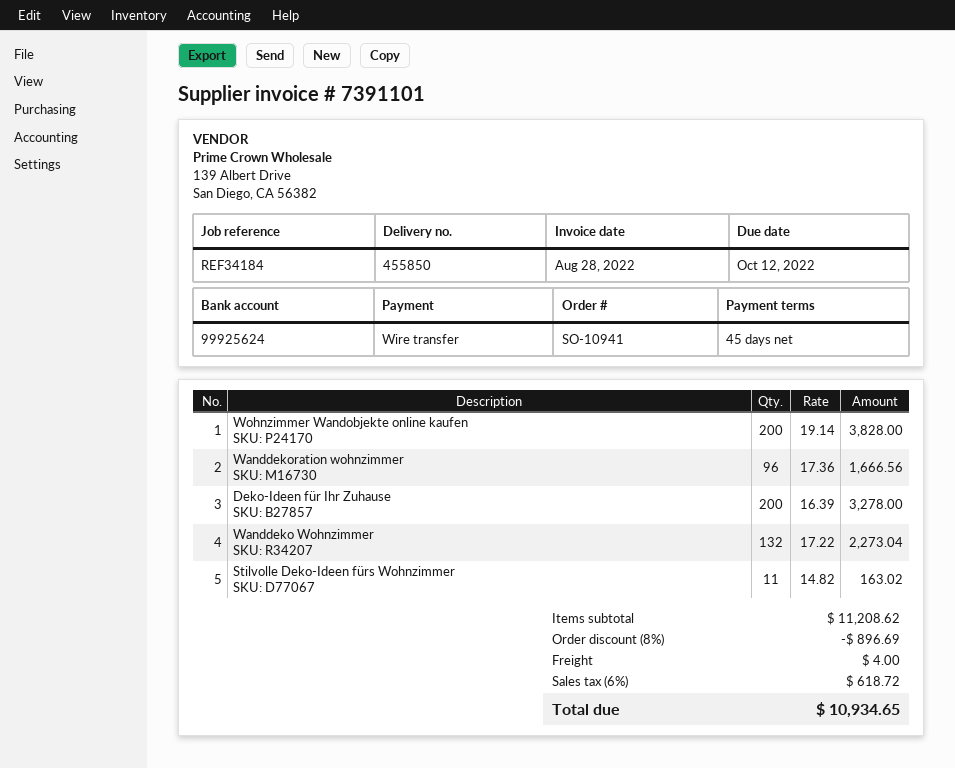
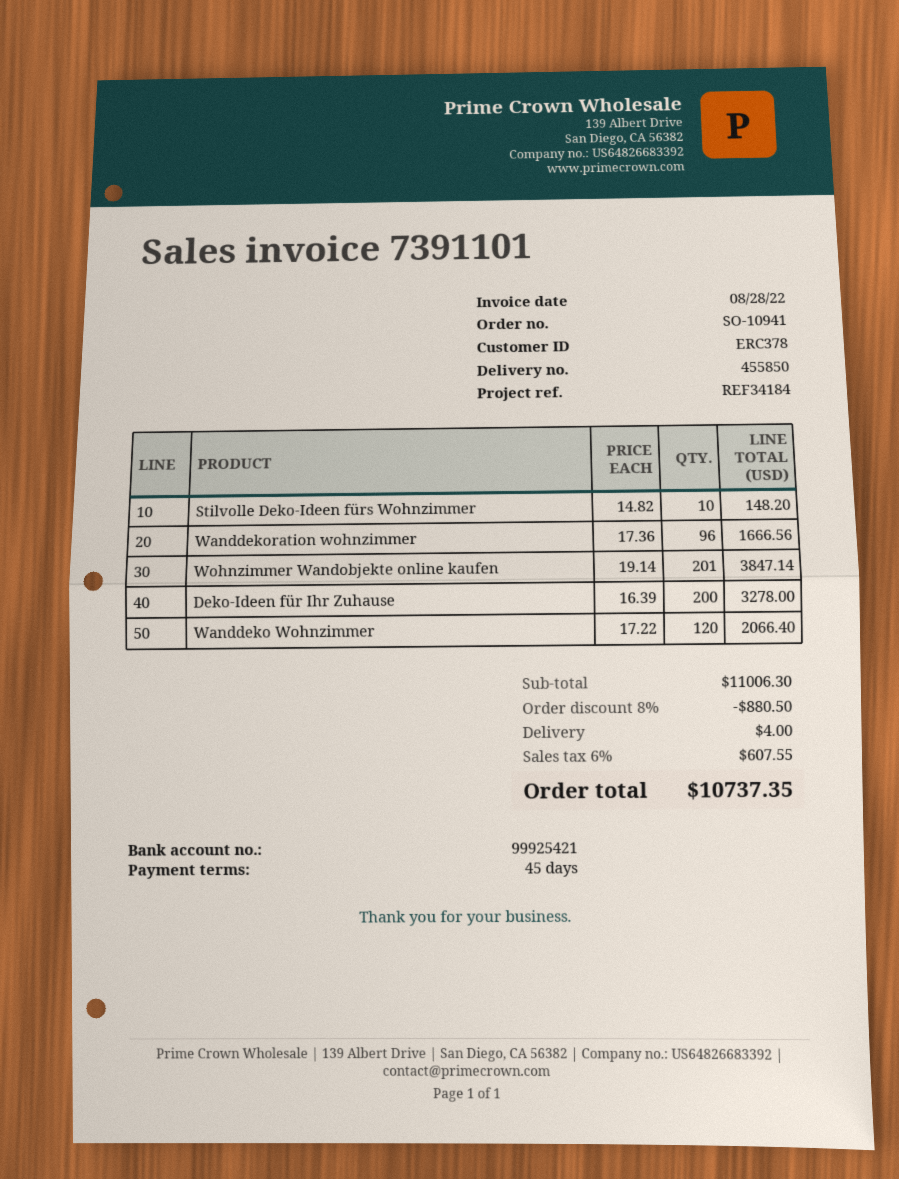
bank account: 99925624 -> 99925421
Wohnzimmer Wandobjekte online kaufen: 200 x 19.14 = 3828.00 -> 201 x 19.14 = 3847.14
Wanddeko Wohnzimmer: 132 x 17.22 = 2273.04 -> 120 x 17.22 = 2066.40
Stilvolle Deko-Ideen fürs Wohnzimmer: 11 x 14.82 = 163.02 -> 10 x 14.82 = 148.20
subtotal: 11208.62 -> 11006.30
discount: 8% = 896.69 -> 8% = 880.50
tax: 6% = 618.72 -> 6% = 607.55
total: 10934.65 -> 10737.35

